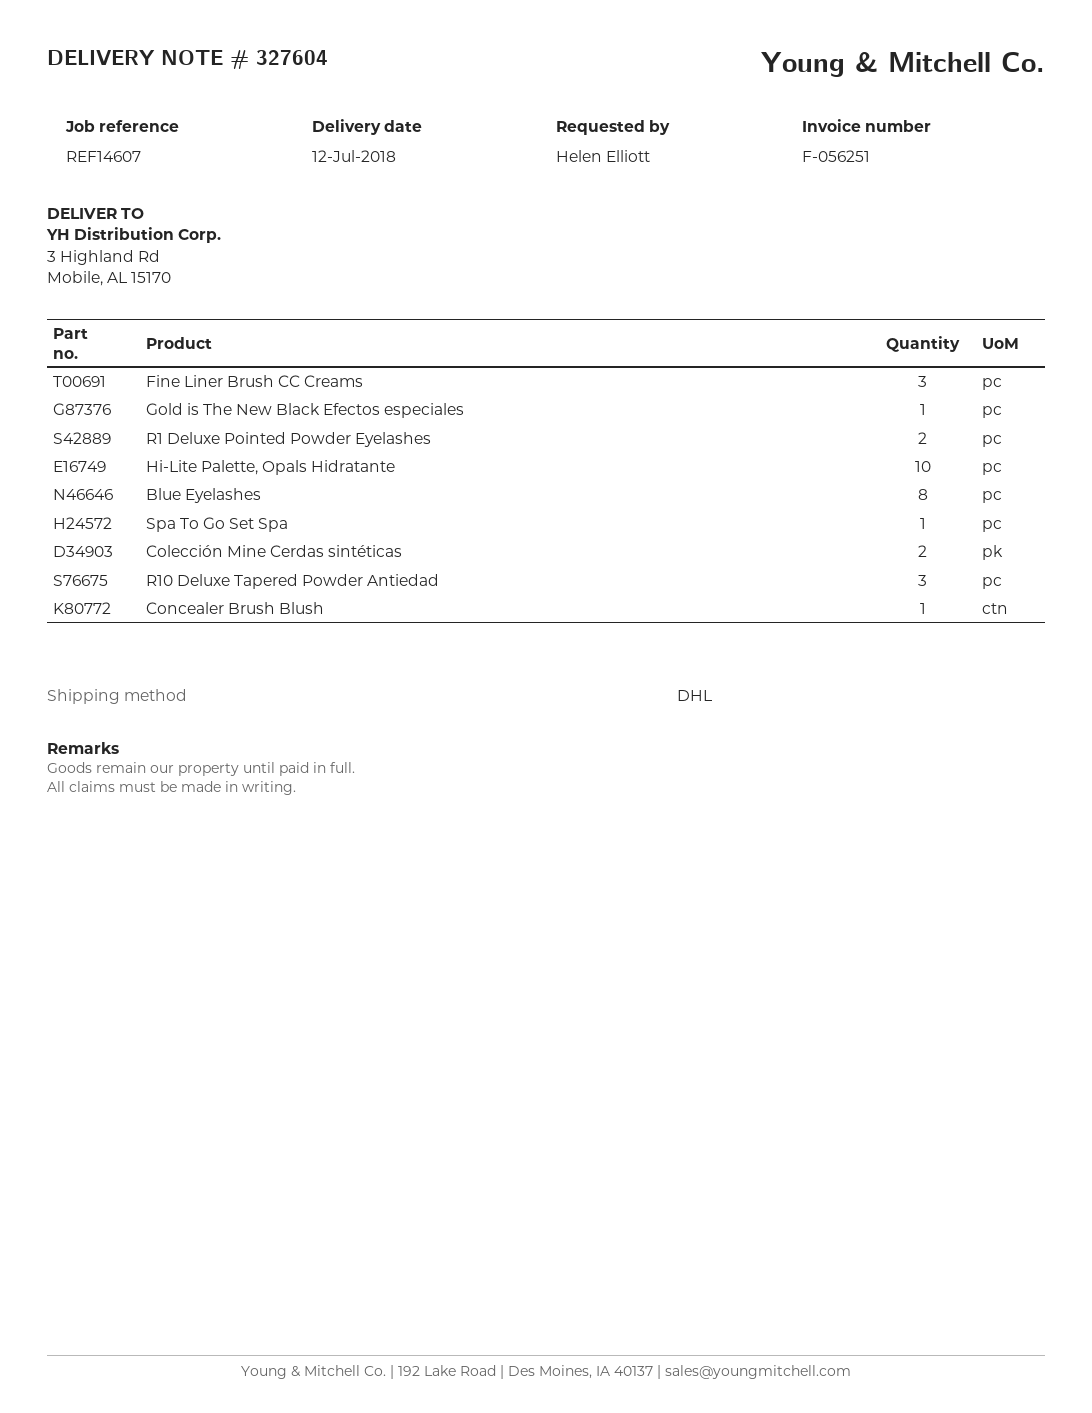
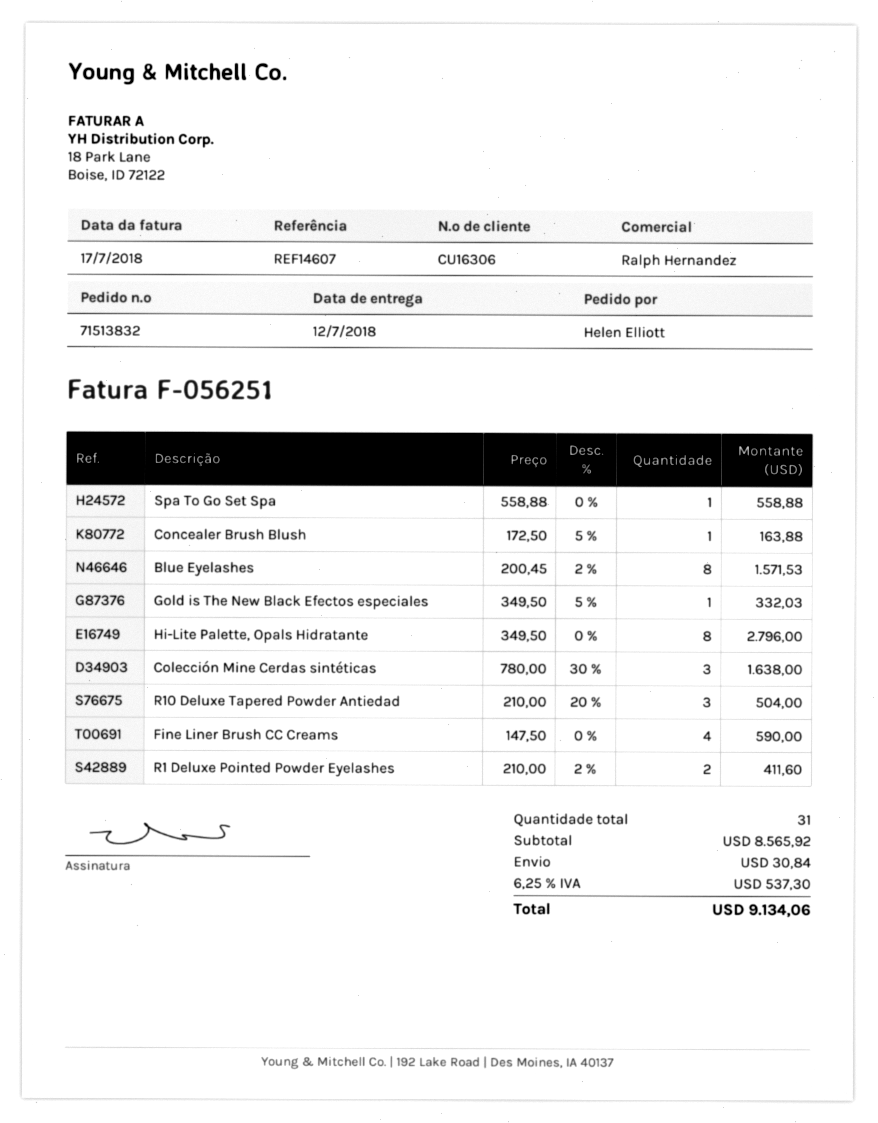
Fine Liner Brush CC Creams: 3 -> 4
Hi-Lite Palette, Opals Hidratante: 10 -> 8
Colección Mine Cerdas sintéticas: 2 -> 3

